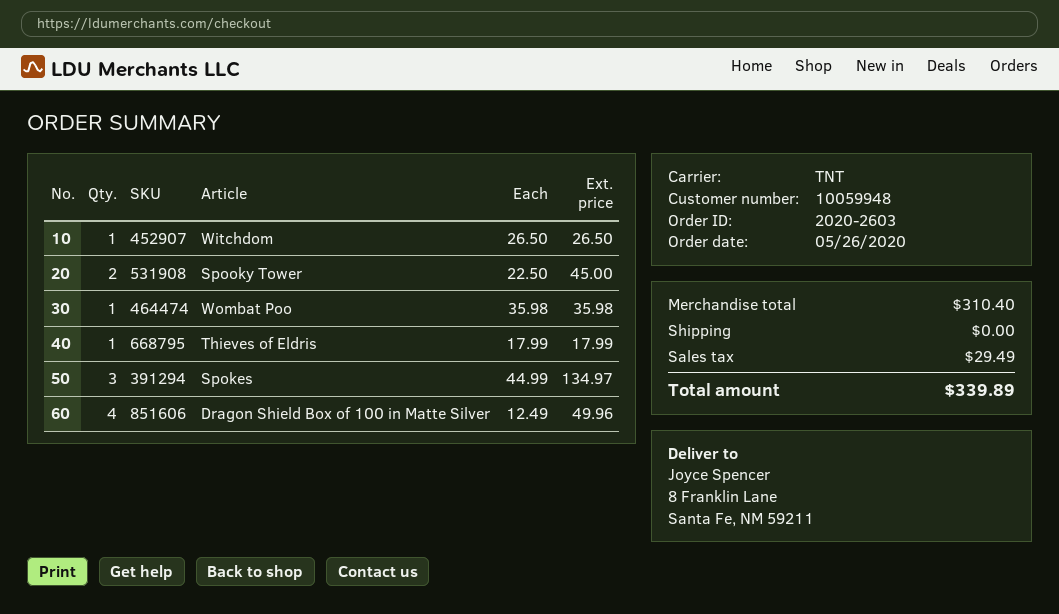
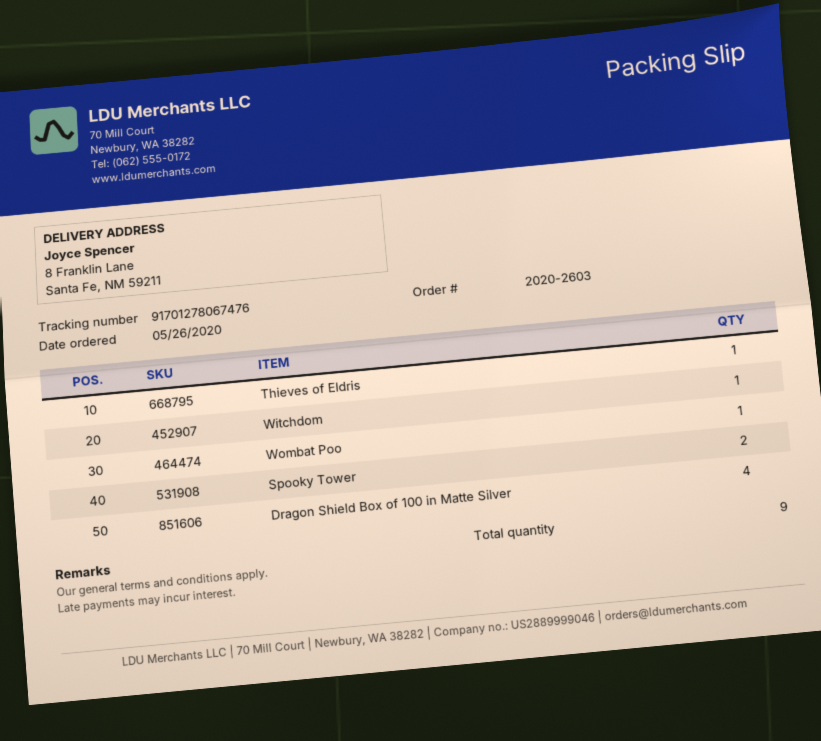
Spokes: 3 -> none

